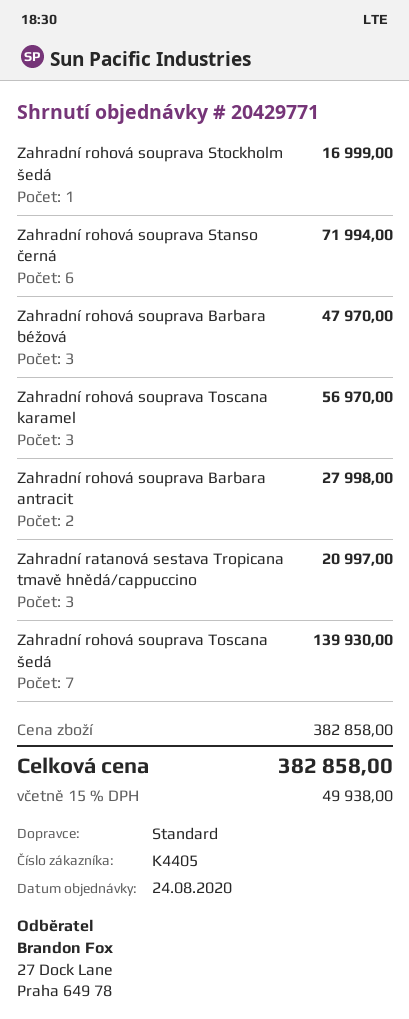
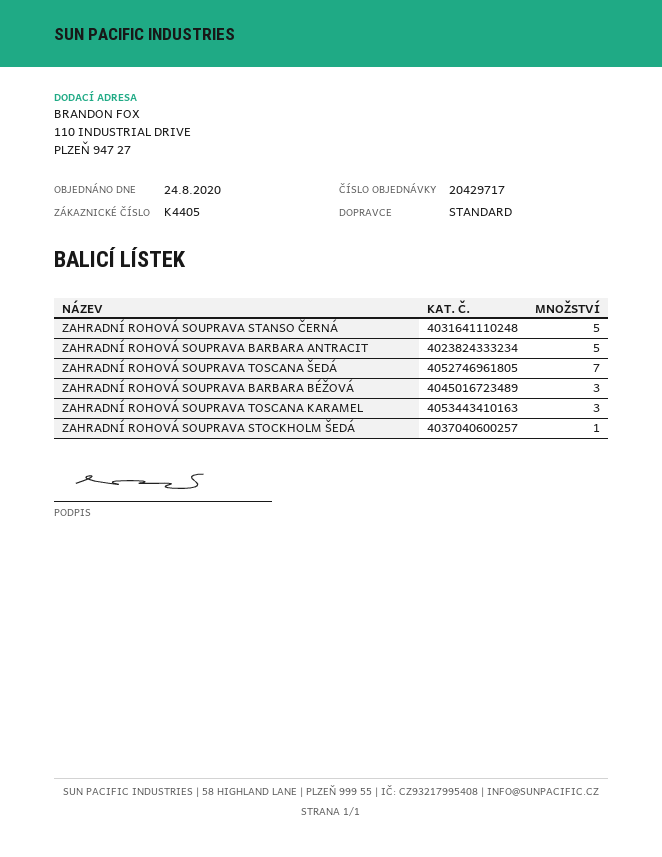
order number: 20429771 -> 20429717
Zahradní rohová souprava Stanso černá: 6 -> 5
Zahradní rohová souprava Barbara antracit: 2 -> 5
Zahradní ratanová sestava Tropicana tmavě hnědá/cappuccino: 3 -> none

